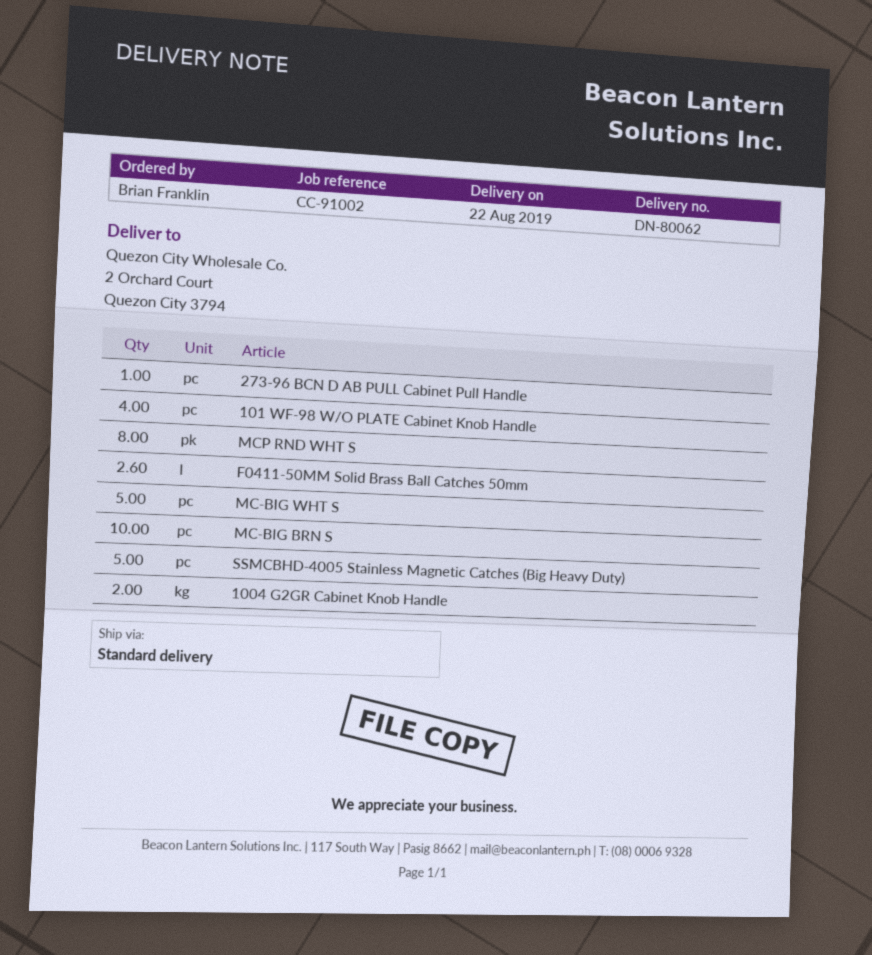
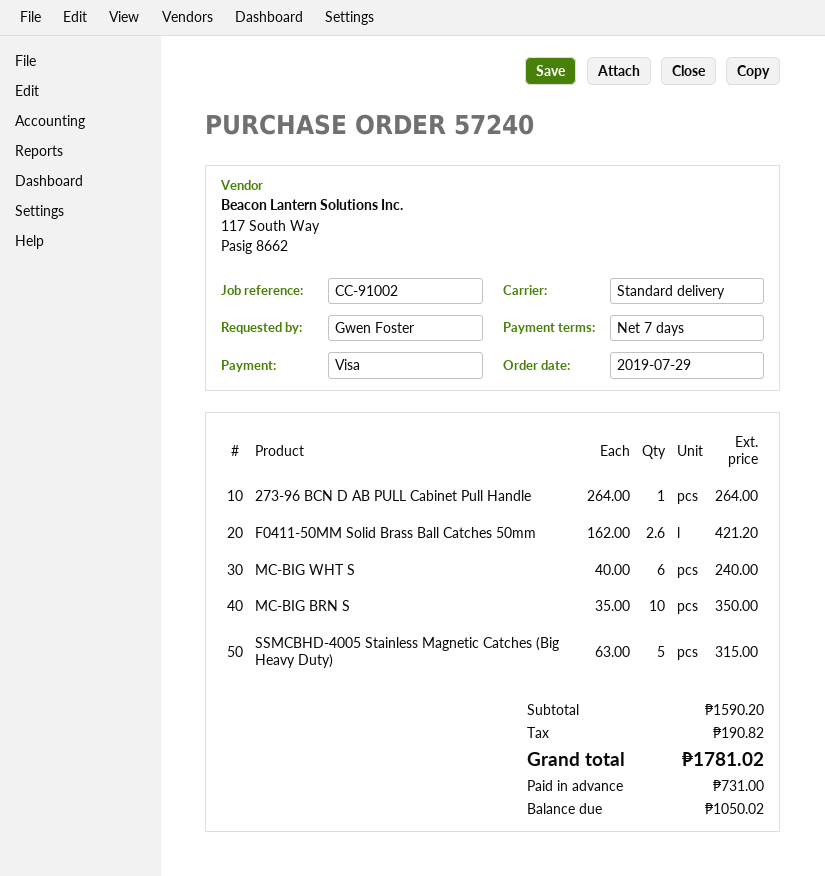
ordered by: Brian Franklin -> Gwen Foster
101 WF-98 W/O PLATE Cabinet Knob Handle: 4 -> none
MCP RND WHT S: 8 -> none
MC-BIG WHT S: 5 -> 6
1004 G2GR Cabinet Knob Handle: 2 -> none

